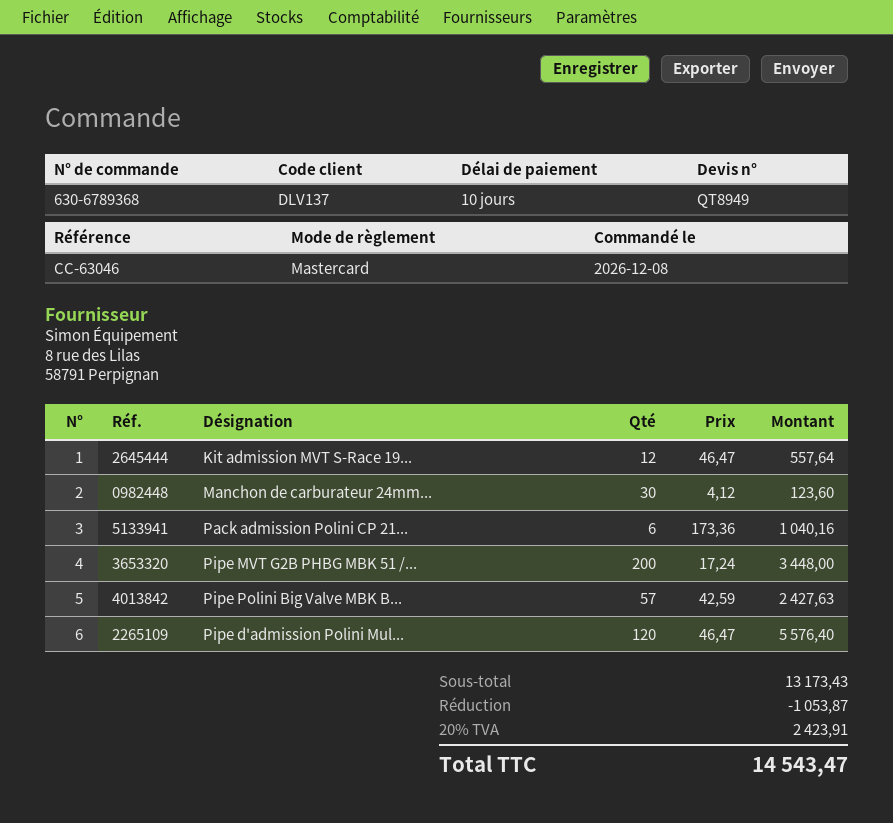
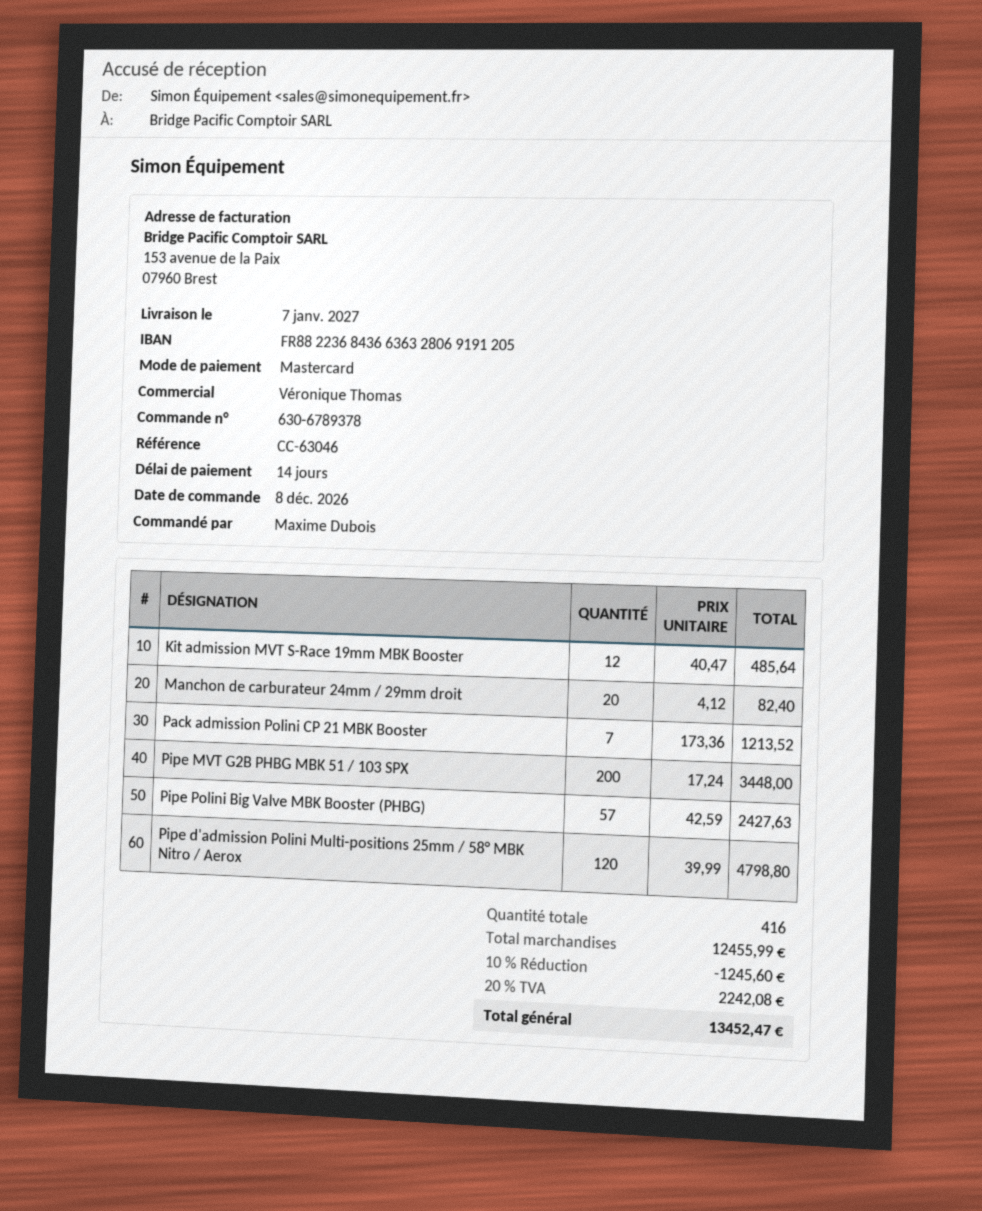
order number: 630-6789368 -> 630-6789378
payment terms: 10 days -> 14 days
Kit admission MVT S-Race 19...: 12 x 46.47 = 557.64 -> 12 x 40.47 = 485.64
Manchon de carburateur 24mm...: 30 x 4.12 = 123.60 -> 20 x 4.12 = 82.40
Pack admission Polini CP 21...: 6 x 173.36 = 1040.16 -> 7 x 173.36 = 1213.52
Pipe d'admission Polini Mul...: 120 x 46.47 = 5576.40 -> 120 x 39.99 = 4798.80
subtotal: 13173.43 -> 12455.99
discount: 1053.87 -> 1245.60
tax: 20% = 2423.91 -> 20% = 2242.08
total: 14543.47 -> 13452.47

